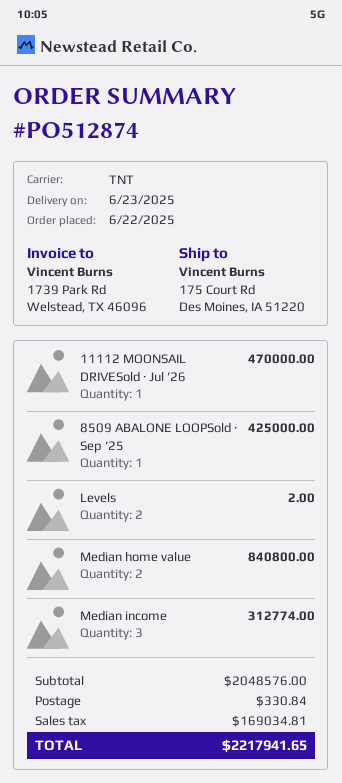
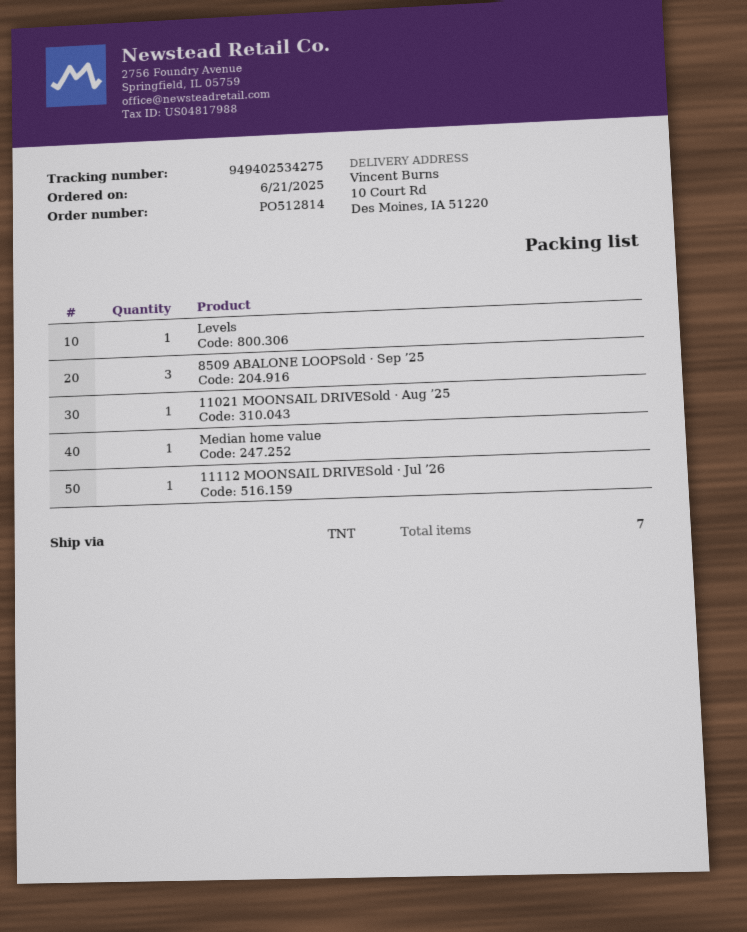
order number: PO512874 -> PO512814
order date: 2025-06-22 -> 2025-06-21
ship to: 175 Court Rd, Des Moines, IA 51220 -> 10 Court Rd, Des Moines, IA 51220
8509 ABALONE LOOPSold · Sep ’25: 1 -> 3
Levels: 2 -> 1
Median home value: 2 -> 1
Median income: 3 -> none
11021 MOONSAIL DRIVESold · Aug ’25: none -> 1

